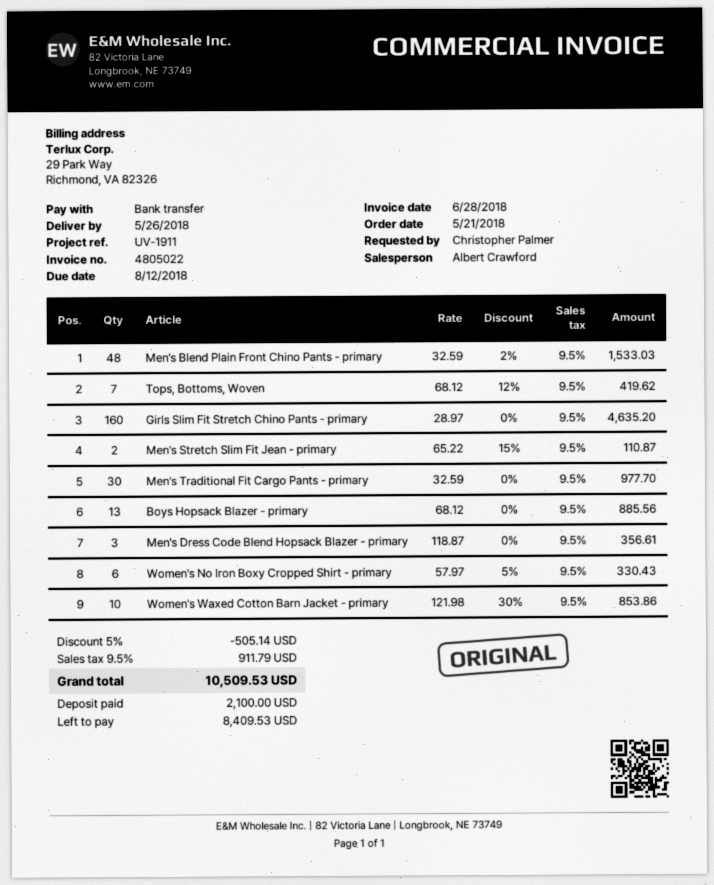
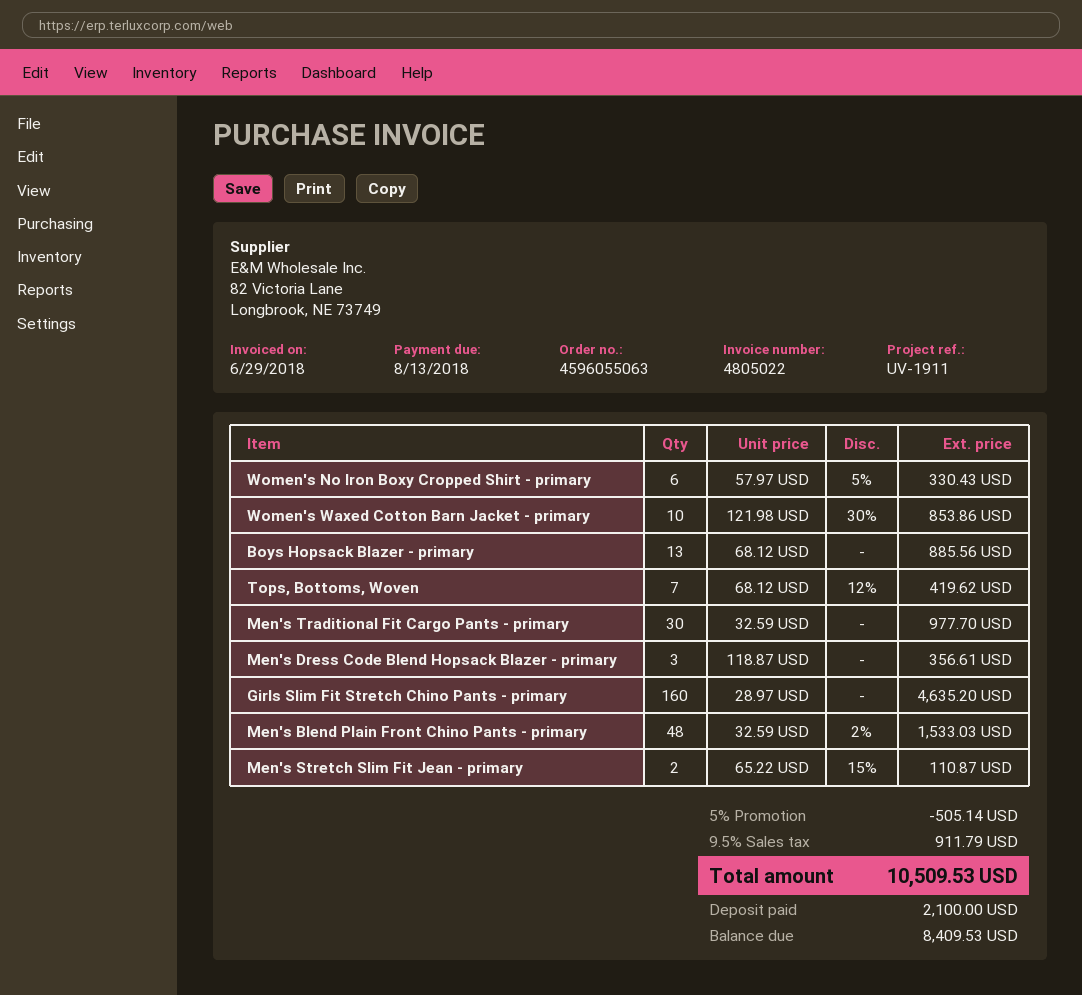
invoice date: 2018-06-28 -> 2018-06-29
due date: 2018-08-12 -> 2018-08-13

